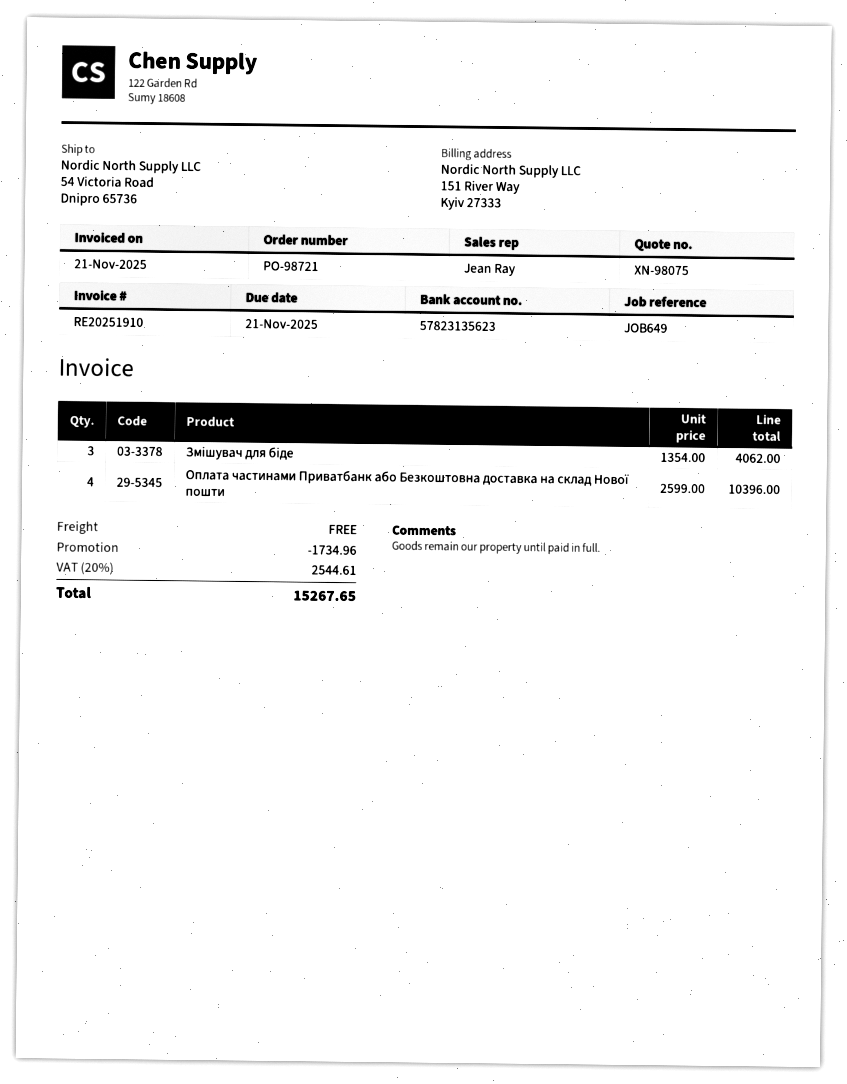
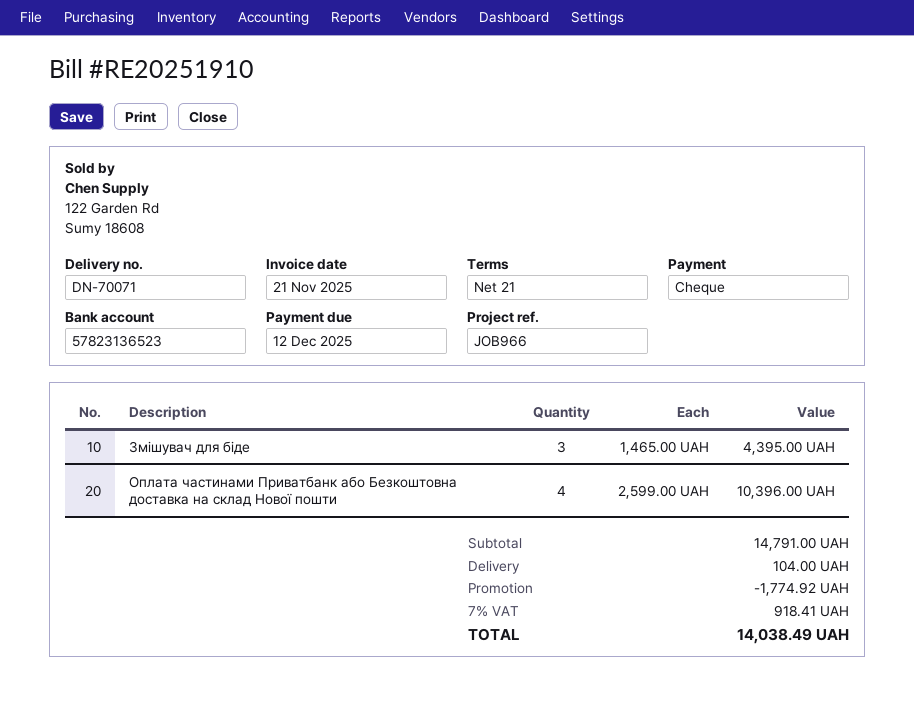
due date: 2025-11-21 -> 2025-12-12
reference: JOB649 -> JOB966
bank account: 57823135623 -> 57823136523
Змішувач для біде: 3 x 1354.00 = 4062.00 -> 3 x 1465.00 = 4395.00
discount: 1734.96 -> 1774.92
shipping: 0.00 -> 104.00
tax: 20% = 2544.61 -> 7% = 918.41
total: 15267.65 -> 14038.49

